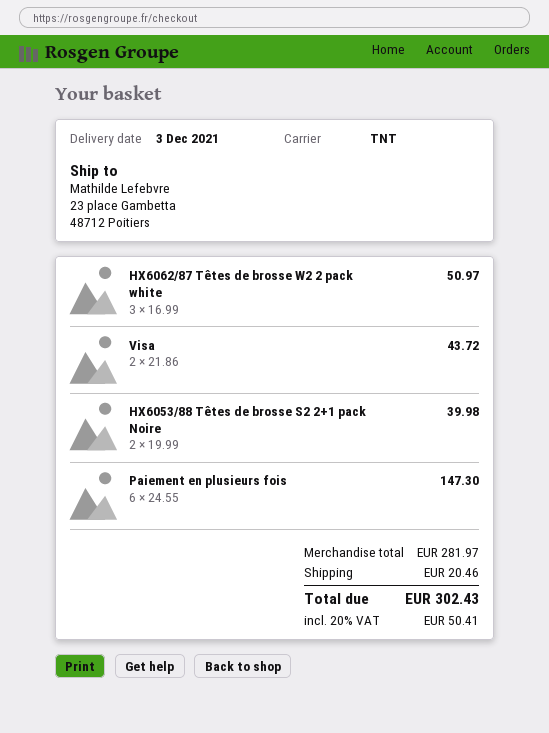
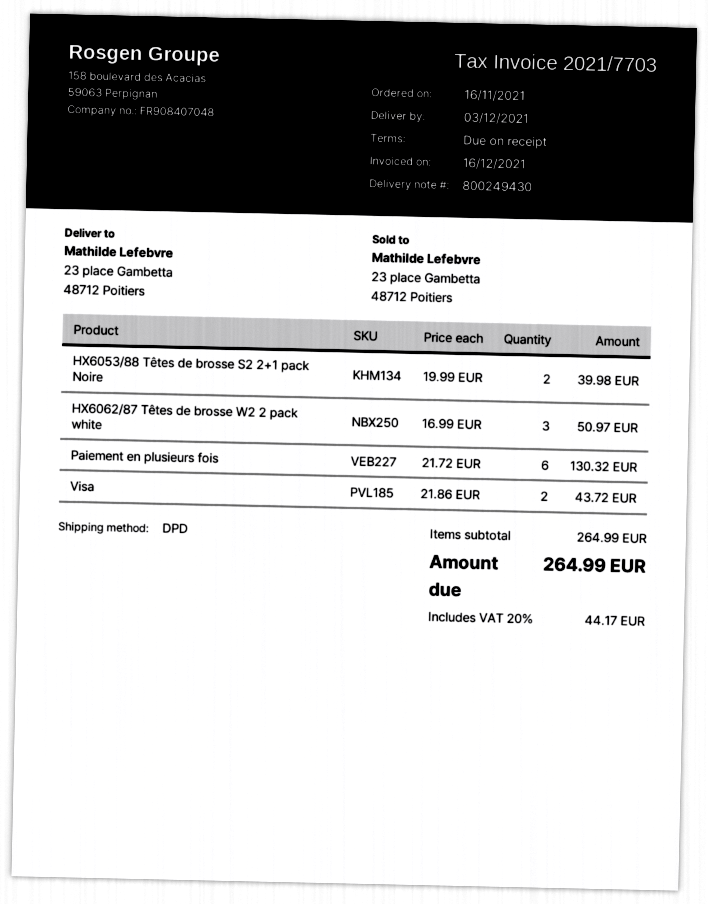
shipping method: TNT -> DPD
Paiement en plusieurs fois: 6 x 24.55 = 147.30 -> 6 x 21.72 = 130.32
subtotal: 281.97 -> 264.99
shipping: 20.46 -> none
tax: 20% = 50.41 -> 20% = 44.17
total: 302.43 -> 264.99

